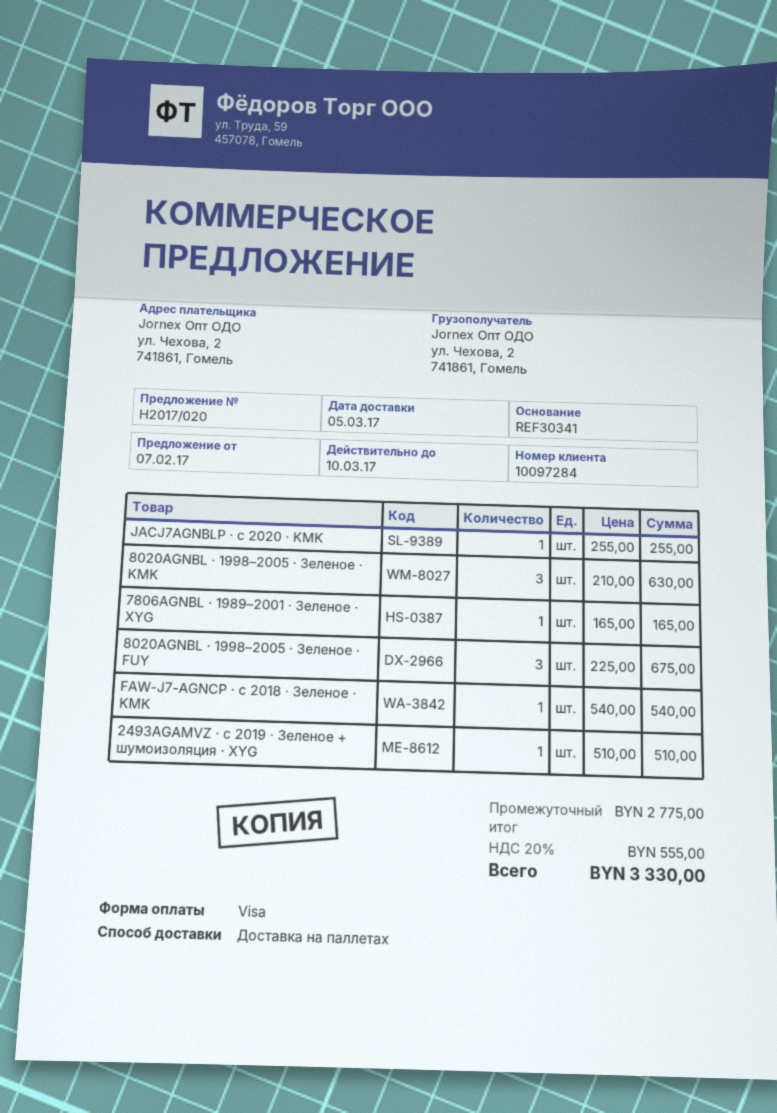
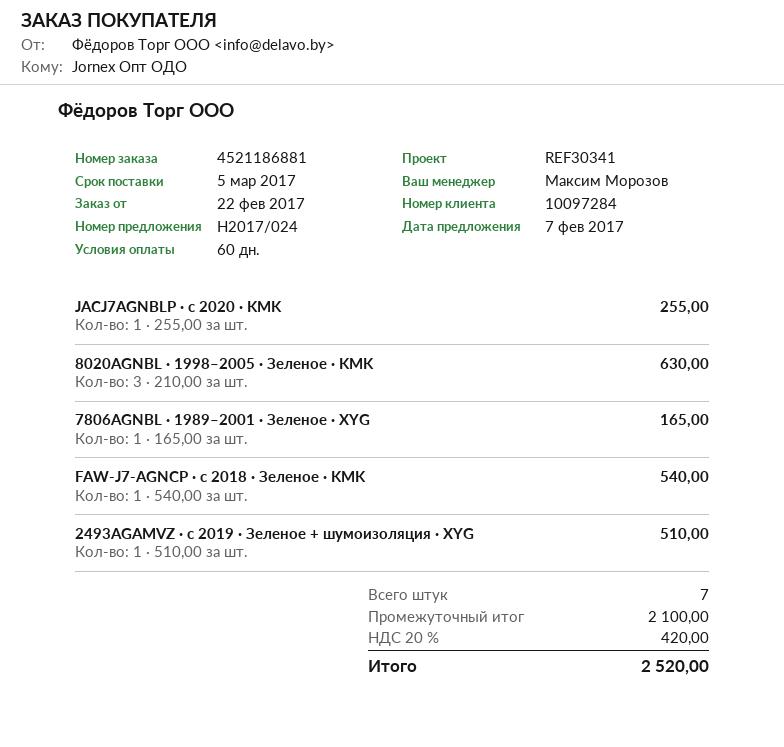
quote number: H2017/020 -> H2017/024
8020AGNBL · 1998–2005 · Зеленое · FUY: 3 x 225.00 = 675.00 -> none
subtotal: 2775.00 -> 2100.00
tax: 20% = 555.00 -> 20% = 420.00
total: 3330.00 -> 2520.00

